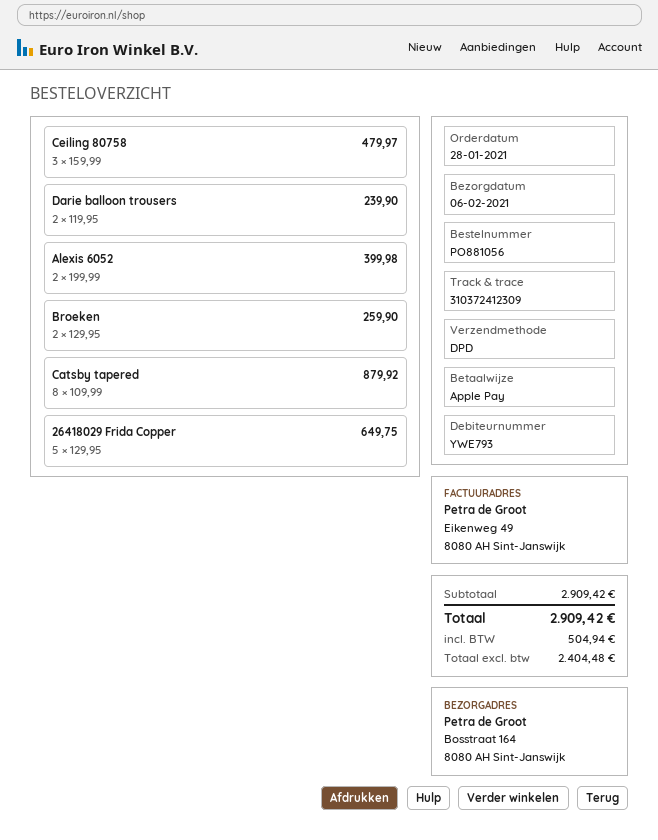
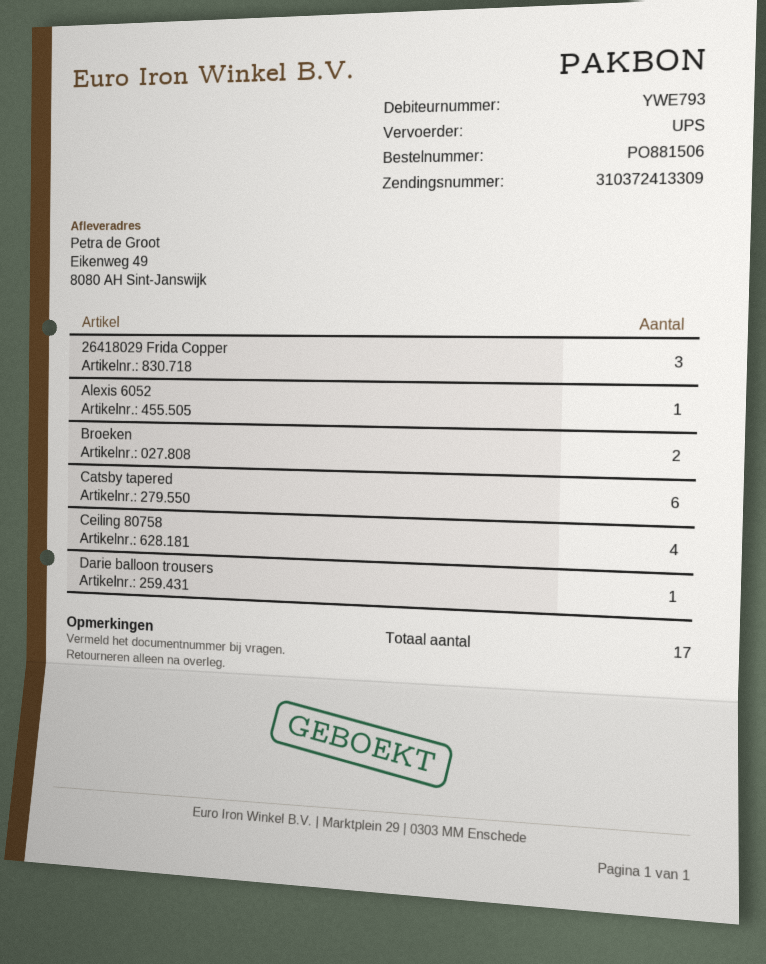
order number: PO881056 -> PO881506
shipping method: DPD -> UPS
tracking number: 310372412309 -> 310372413309
ship to: Bosstraat 164, 8080 AH Sint-Janswijk -> Eikenweg 49, 8080 AH Sint-Janswijk
Ceiling 80758: 3 -> 4
Darie balloon trousers: 2 -> 1
Alexis 6052: 2 -> 1
Catsby tapered: 8 -> 6
26418029 Frida Copper: 5 -> 3

